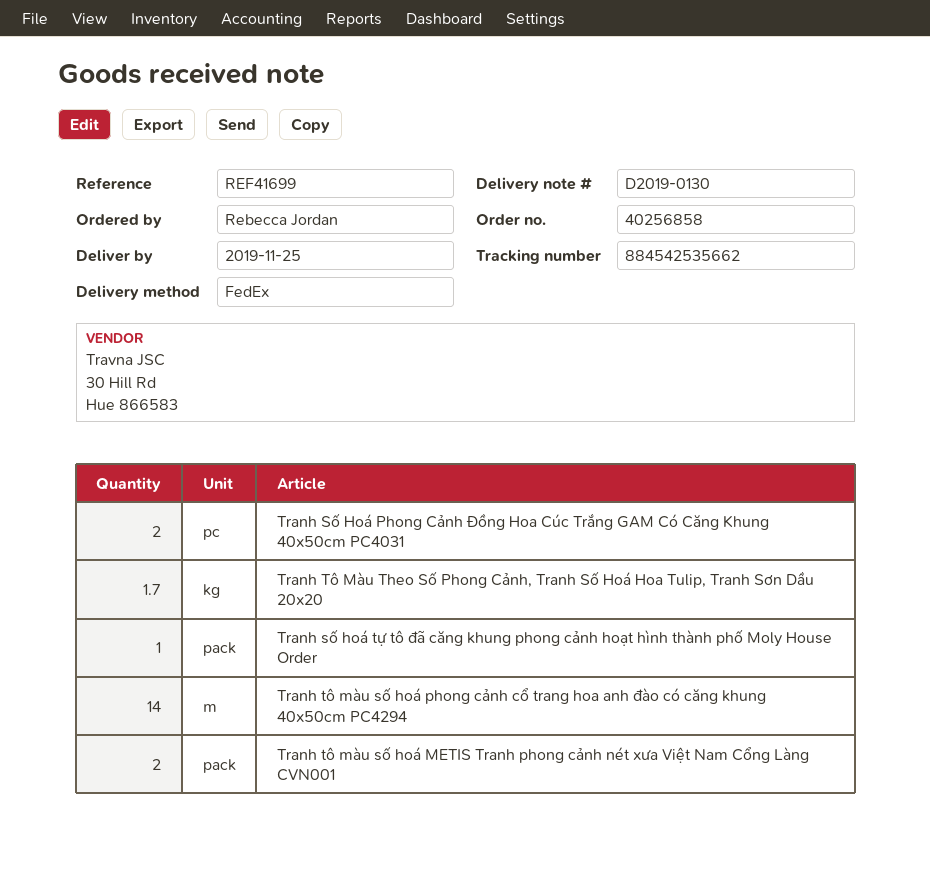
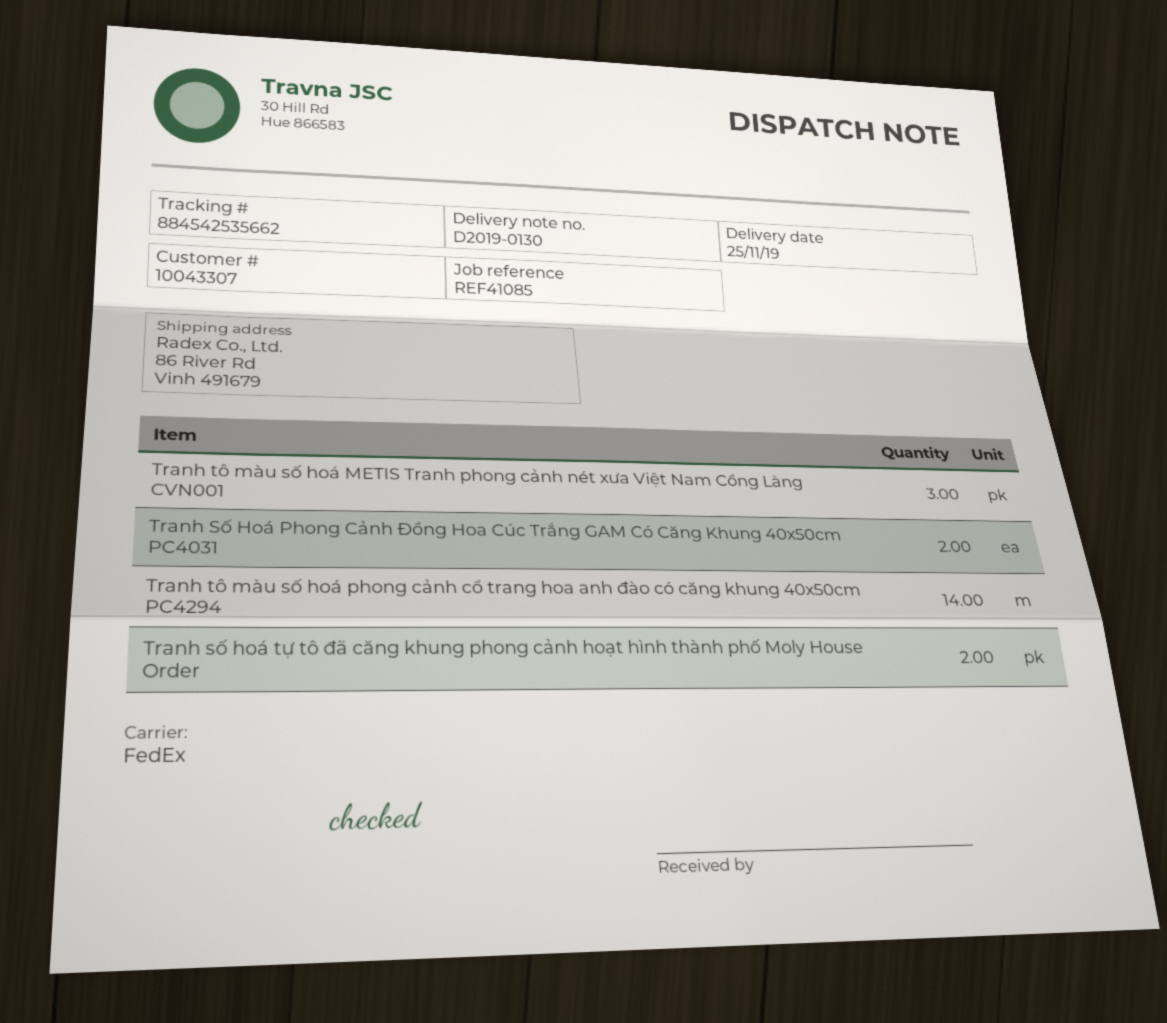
reference: REF41699 -> REF41085
Tranh Tô Màu Theo Số Phong Cảnh, Tranh Số Hoá Hoa Tulip, Tranh Sơn Dầu 20x20: 1.7 -> none
Tranh số hoá tự tô đã căng khung phong cảnh hoạt hình thành phố Moly House Order: 1 -> 2
Tranh tô màu số hoá METIS Tranh phong cảnh nét xưa Việt Nam Cổng Làng CVN001: 2 -> 3

